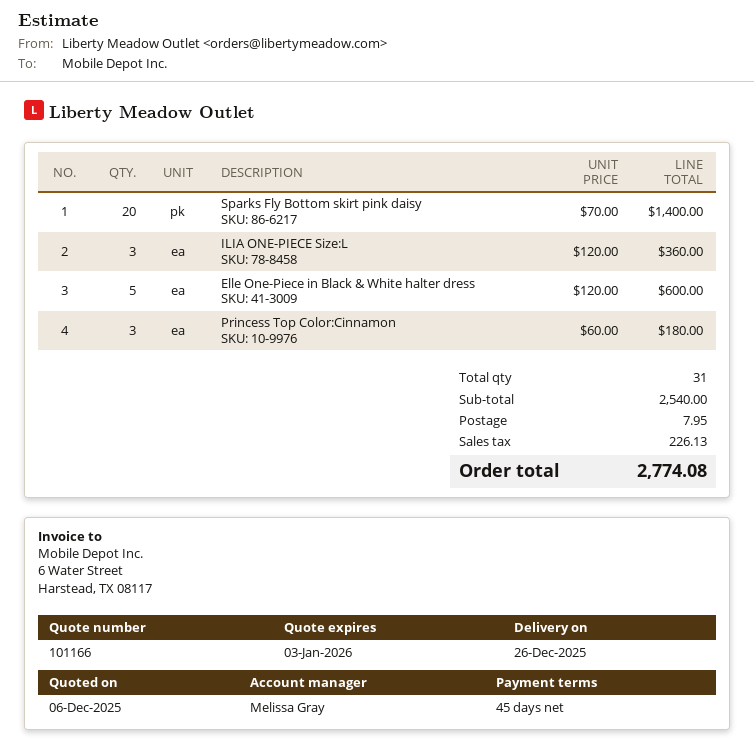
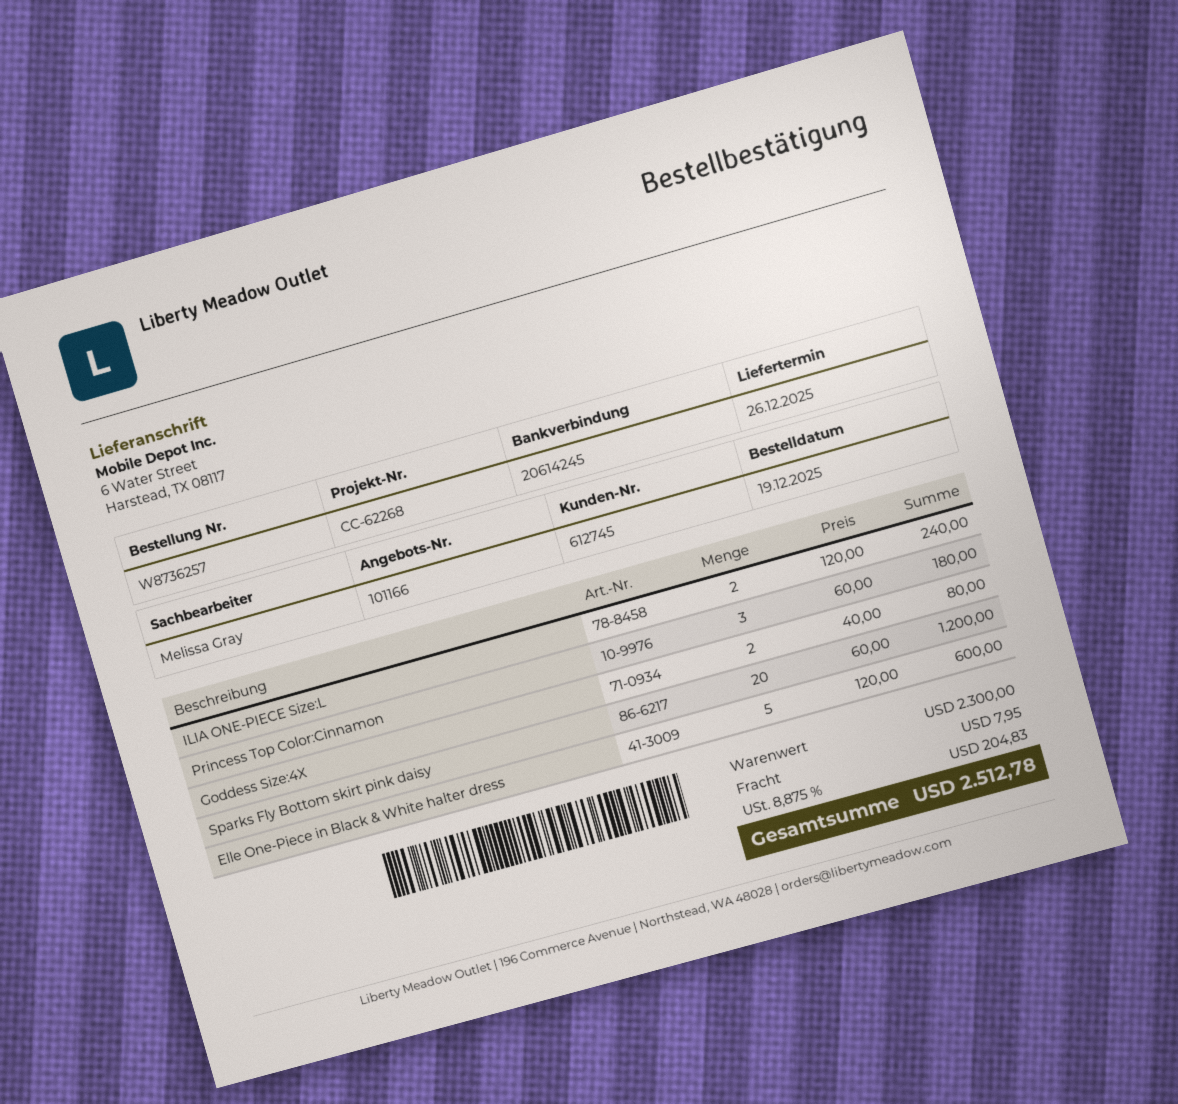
Sparks Fly Bottom skirt pink daisy: 20 x 70.00 = 1400.00 -> 20 x 60.00 = 1200.00
ILIA ONE-PIECE Size:L: 3 x 120.00 = 360.00 -> 2 x 120.00 = 240.00
Goddess Size:4X: none -> 2 x 40.00 = 80.00
subtotal: 2540.00 -> 2300.00
tax: 226.13 -> 204.83
total: 2774.08 -> 2512.78

